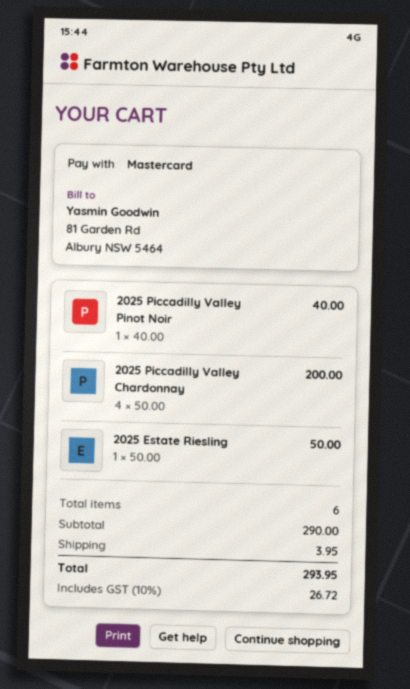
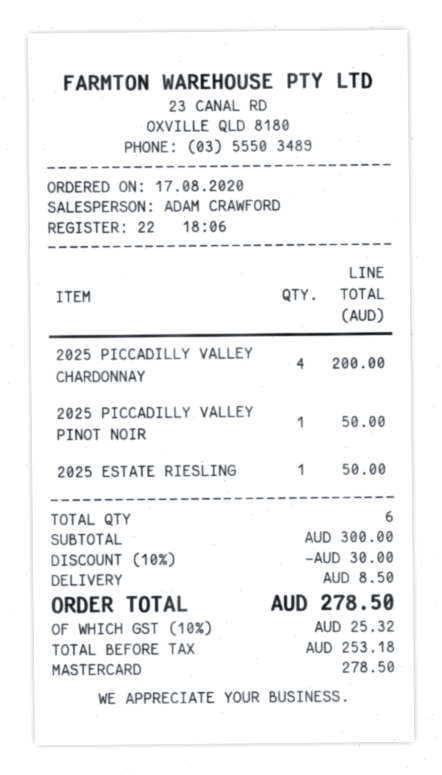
2025 Piccadilly Valley Pinot Noir: 1 for 40.00 -> 1 for 50.00
subtotal: 290.00 -> 300.00
discount: none -> 10% = 30.00
shipping: 3.95 -> 8.50
tax: 10% = 26.72 -> 10% = 25.32
total: 293.95 -> 278.50

